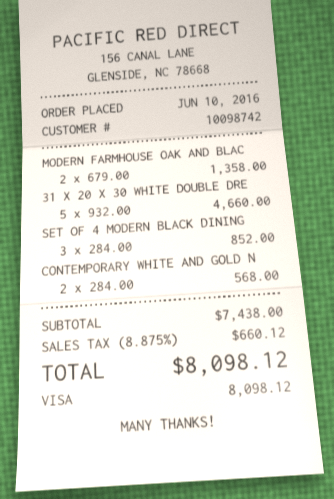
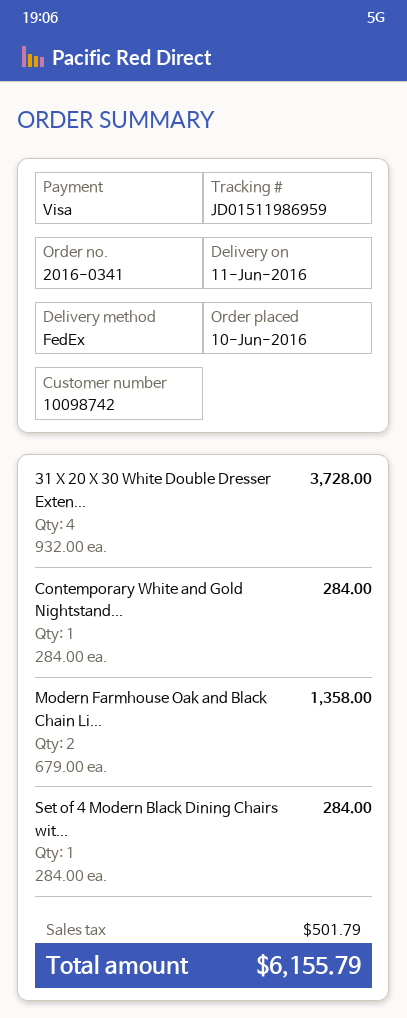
31 X 20 X 30 WHITE DOUBLE DRE: 5 x 932.00 = 4660.00 -> 4 x 932.00 = 3728.00
SET OF 4 MODERN BLACK DINING: 3 x 284.00 = 852.00 -> 1 x 284.00 = 284.00
CONTEMPORARY WHITE AND GOLD N: 2 x 284.00 = 568.00 -> 1 x 284.00 = 284.00
tax: 660.12 -> 501.79
total: 8098.12 -> 6155.79

